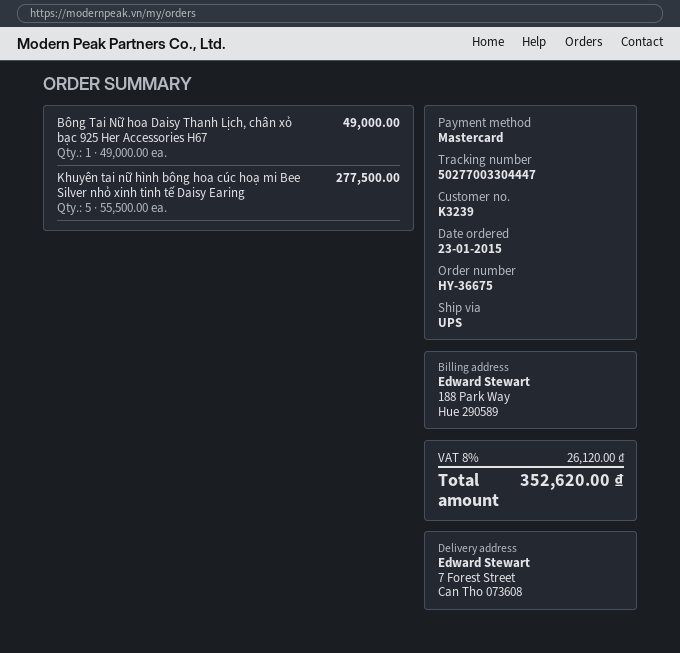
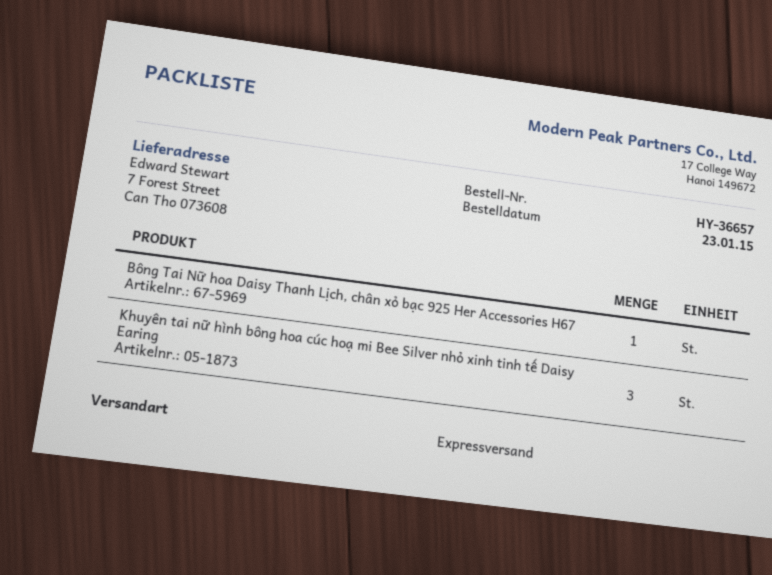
order number: HY-36675 -> HY-36657
shipping method: UPS -> express
Khuyên tai nữ hình bông hoa cúc hoạ mi Bee Silver nhỏ xinh tinh tế Daisy Earing: 5 -> 3

